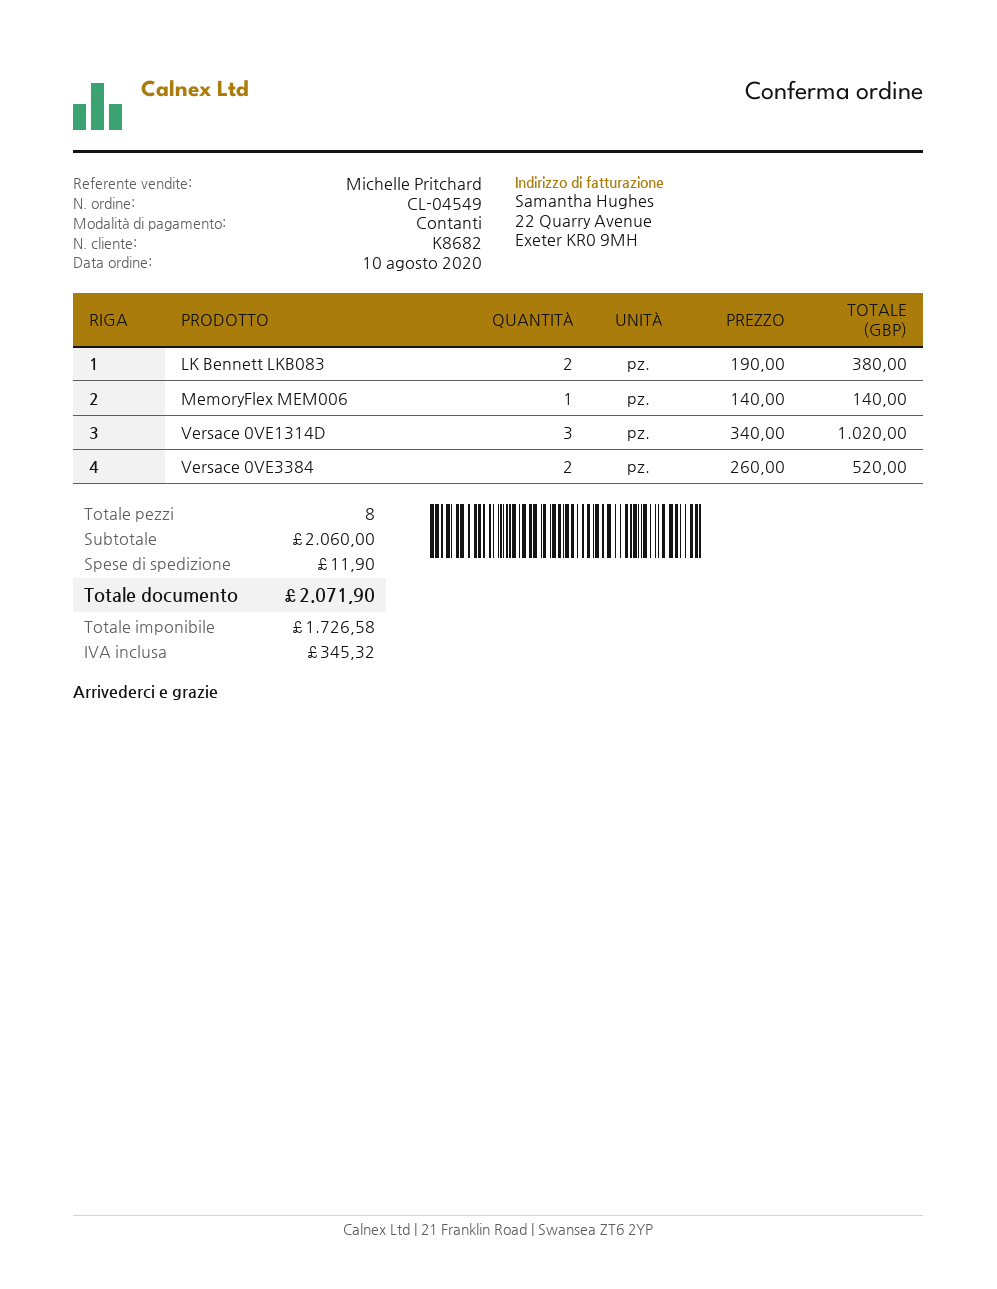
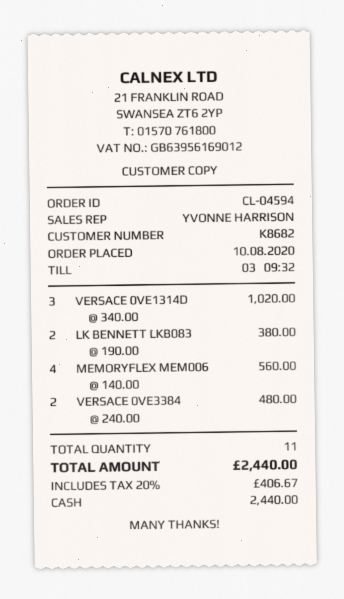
order number: CL-04549 -> CL-04594
sales rep: Michelle Pritchard -> YVONNE HARRISON
MemoryFlex MEM006: 1 x 140.00 = 140.00 -> 4 x 140.00 = 560.00
Versace 0VE3384: 2 x 260.00 = 520.00 -> 2 x 240.00 = 480.00
total quantity: 8 -> 11
shipping: 11.90 -> none
tax: 345.32 -> 406.67
total: 2071.90 -> 2440.00

